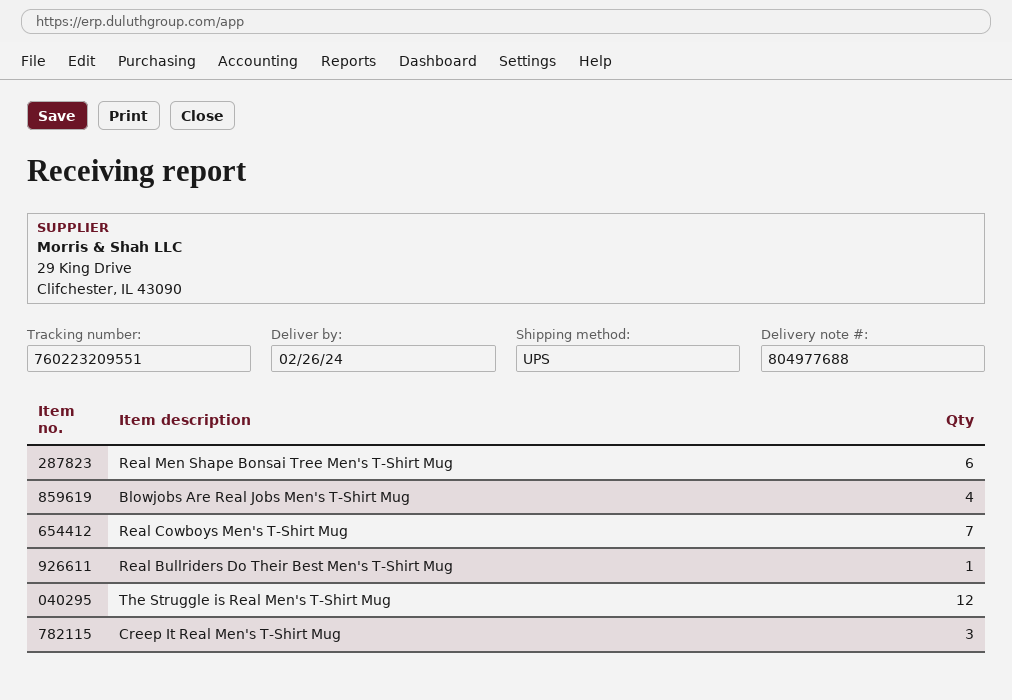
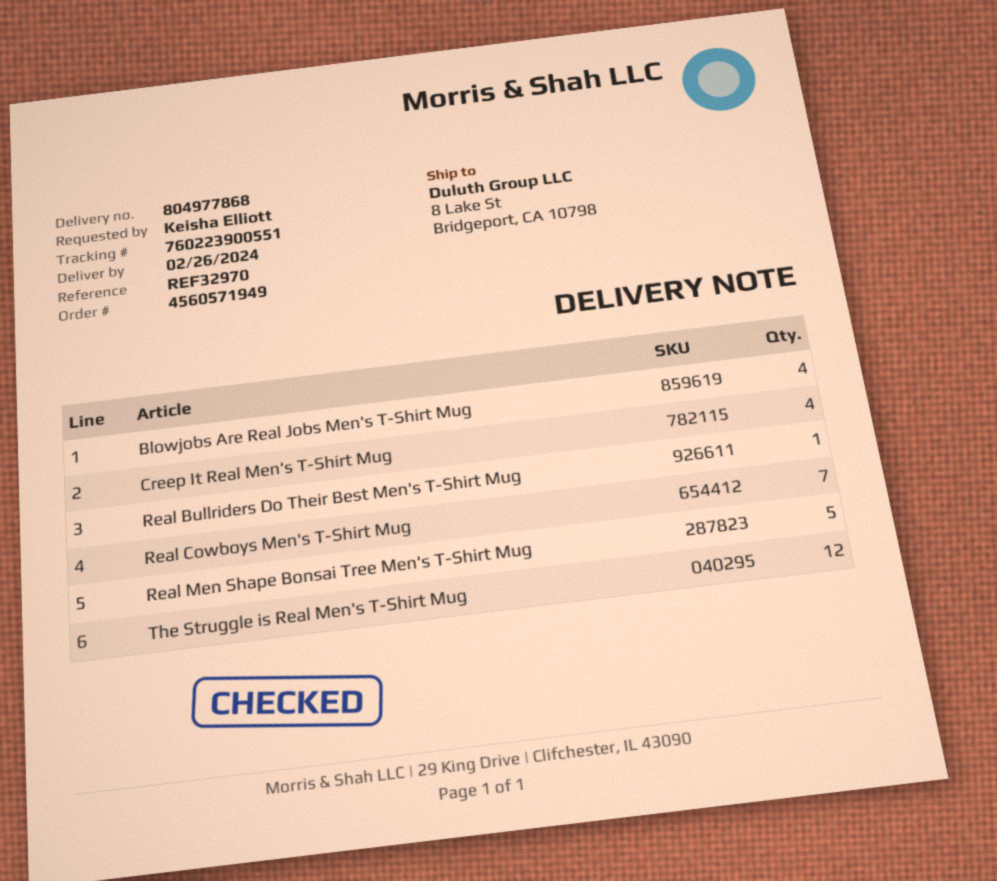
delivery note number: 804977688 -> 804977868
tracking number: 760223209551 -> 760223900551
Real Men Shape Bonsai Tree Men's T-Shirt Mug: 6 -> 5
Creep It Real Men's T-Shirt Mug: 3 -> 4

